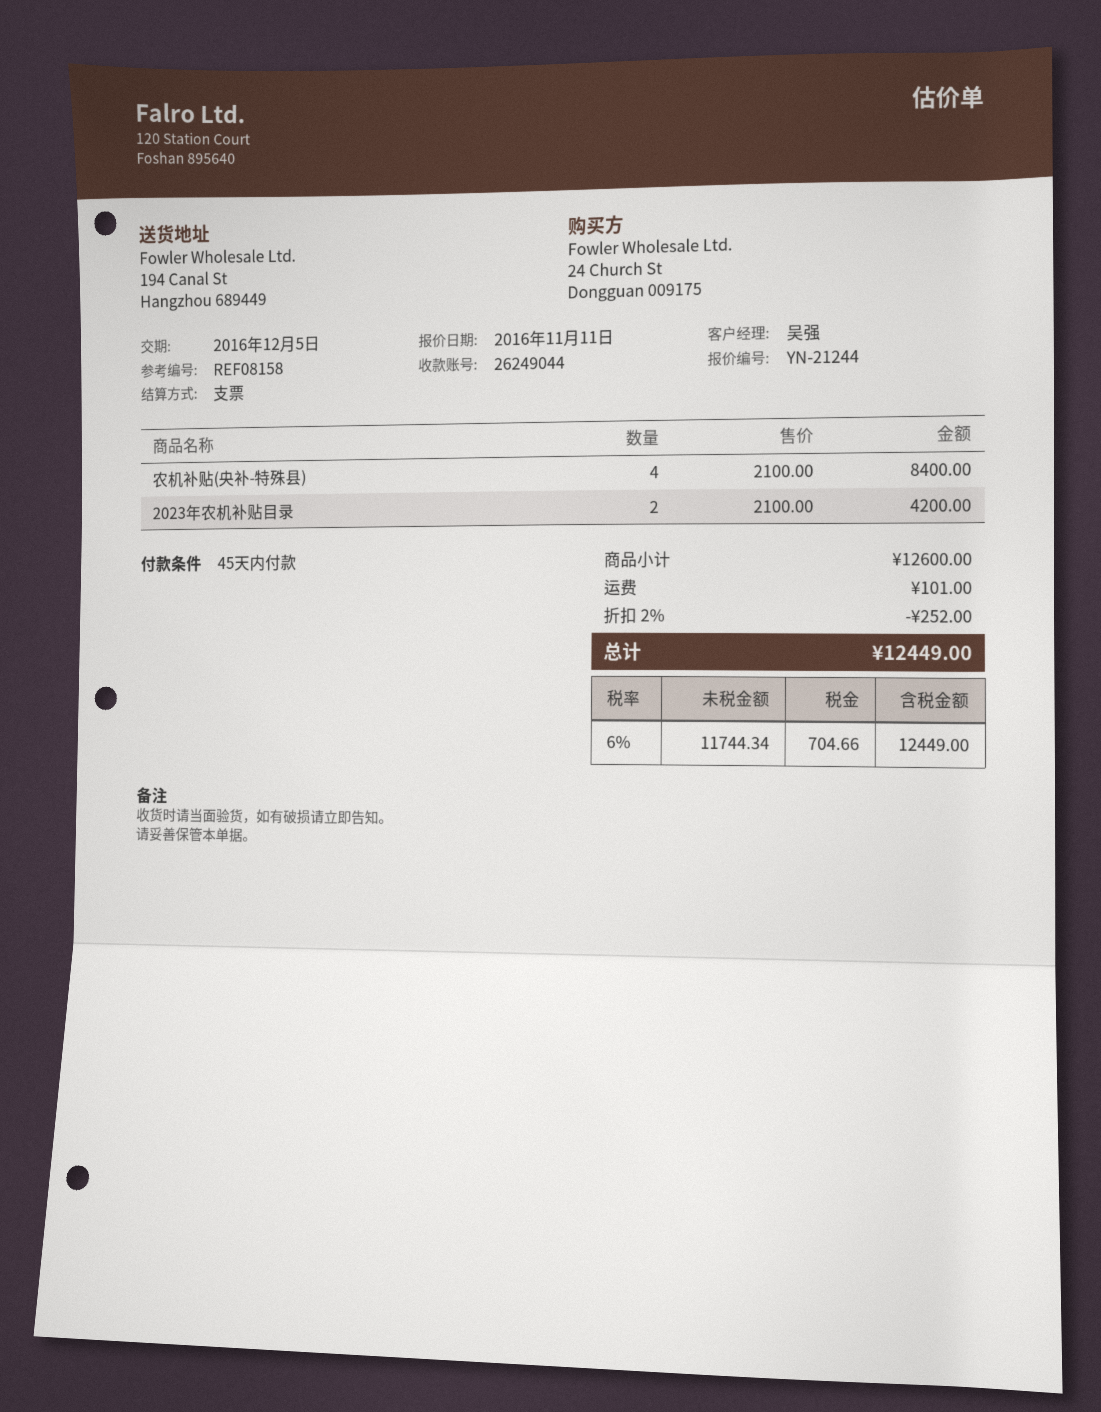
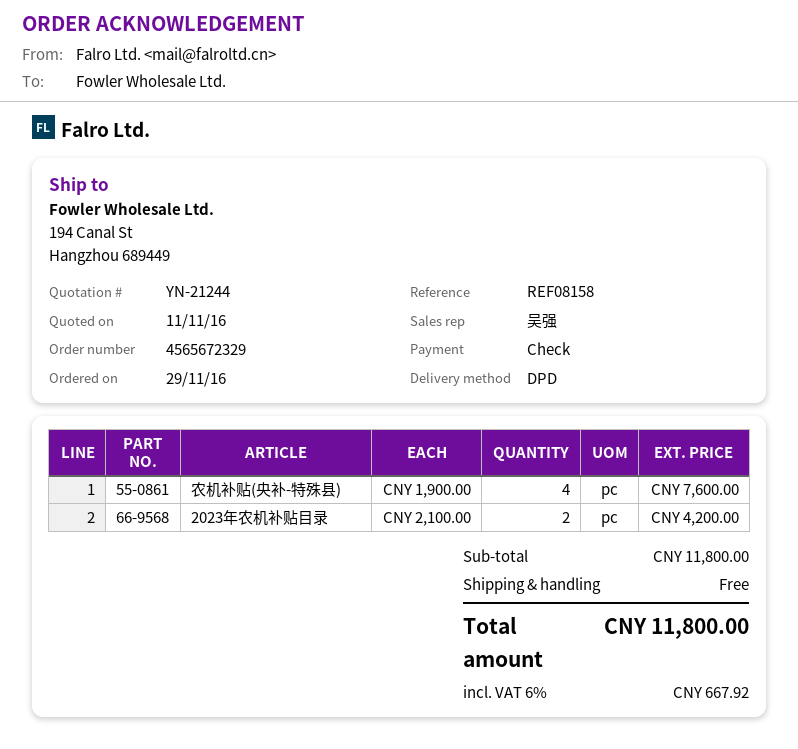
农机补贴(央补-特殊县): 4 x 2100.00 = 8400.00 -> 4 x 1900.00 = 7600.00
subtotal: 12600.00 -> 11800.00
discount: 2% = 252.00 -> none
shipping: 101.00 -> 0.00
tax: 6% = 704.66 -> 6% = 667.92
total: 12449.00 -> 11800.00

